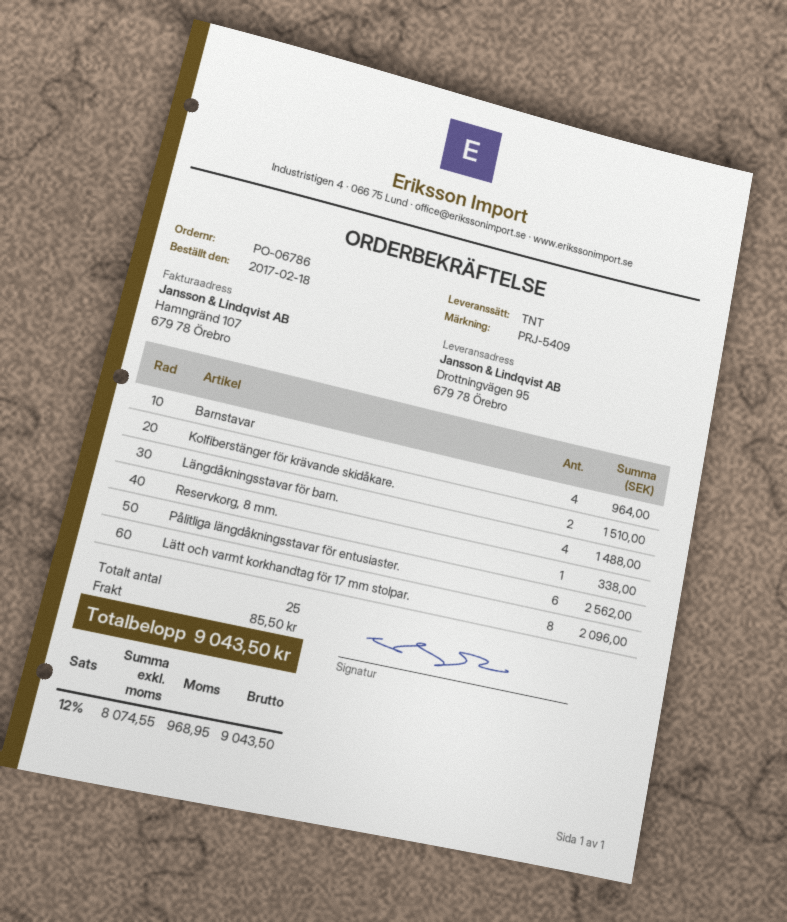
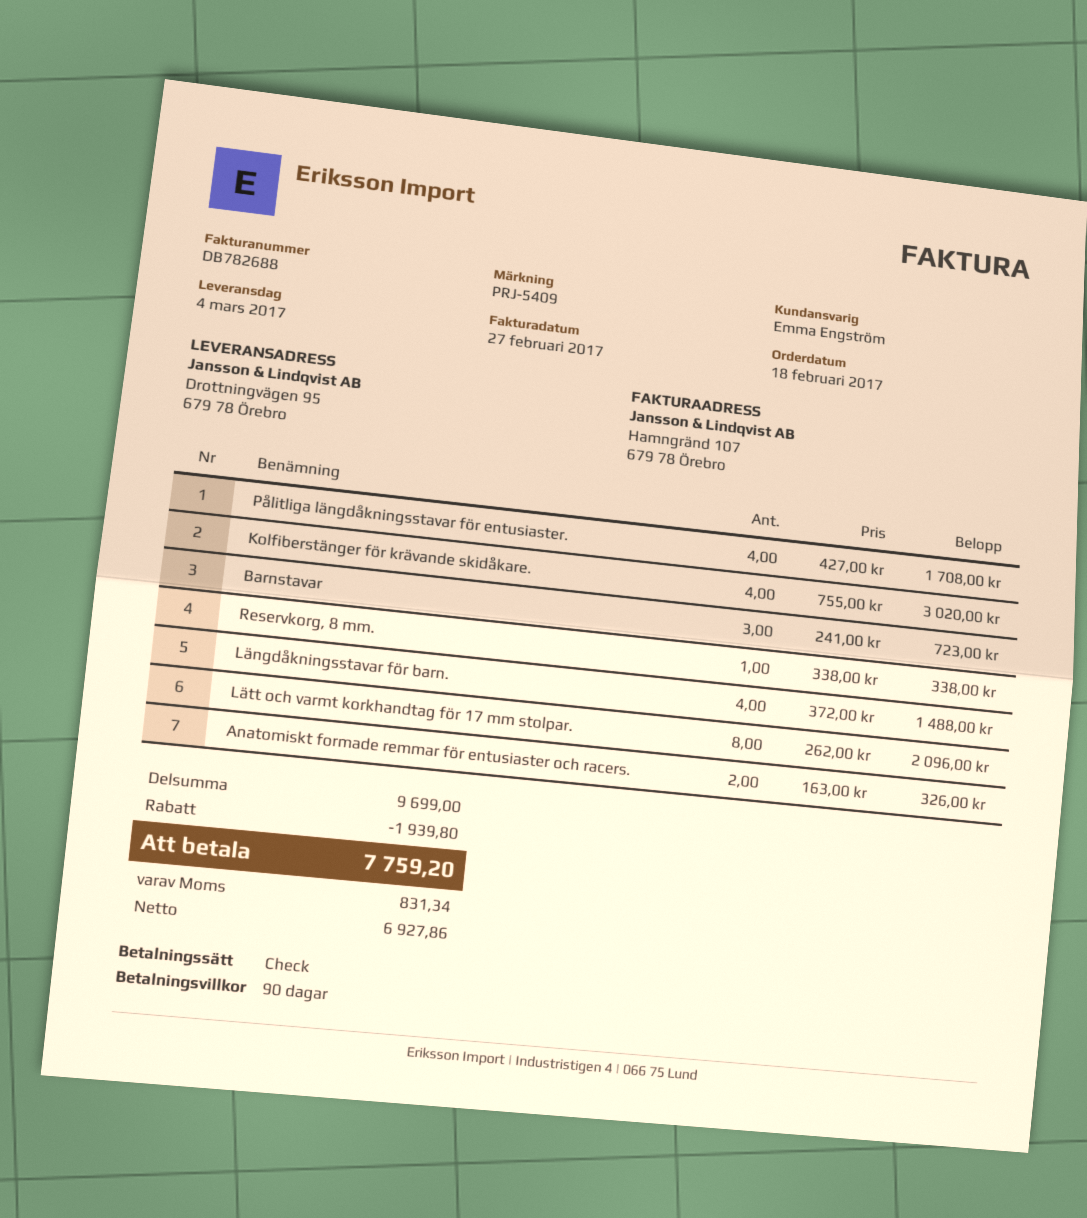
Barnstavar: 4 for 964.00 -> 3 for 723.00
Kolfiberstänger för krävande skidåkare.: 2 for 1510.00 -> 4 for 3020.00
Pålitliga längdåkningsstavar för entusiaster.: 6 for 2562.00 -> 4 for 1708.00
Anatomiskt formade remmar för entusiaster och racers.: none -> 2 for 326.00
discount: none -> 1939.80
shipping: 85.50 -> none
net: 8074.55 -> 6927.86
tax: 968.95 -> 831.34
total: 9043.50 -> 7759.20

